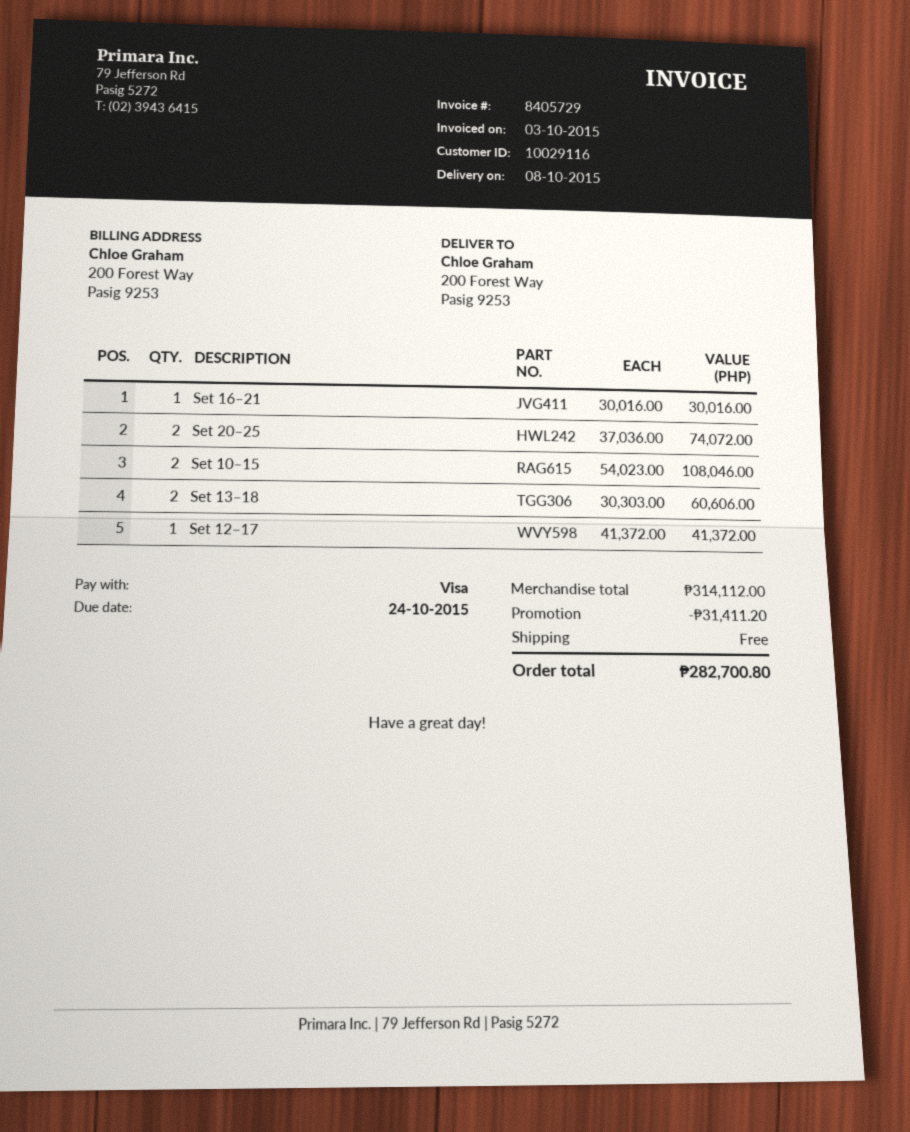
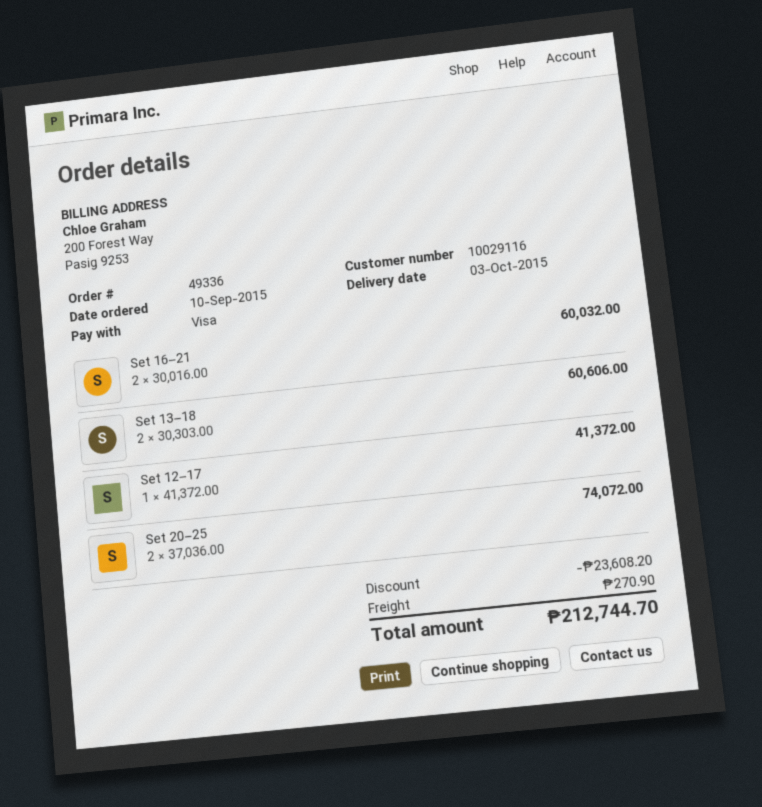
delivery date: 2015-10-08 -> 2015-10-03
Set 16–21: 1 x 30016.00 = 30016.00 -> 2 x 30016.00 = 60032.00
Set 10–15: 2 x 54023.00 = 108046.00 -> none
discount: 31411.20 -> 23608.20
shipping: 0.00 -> 270.90
total: 282700.80 -> 212744.70

